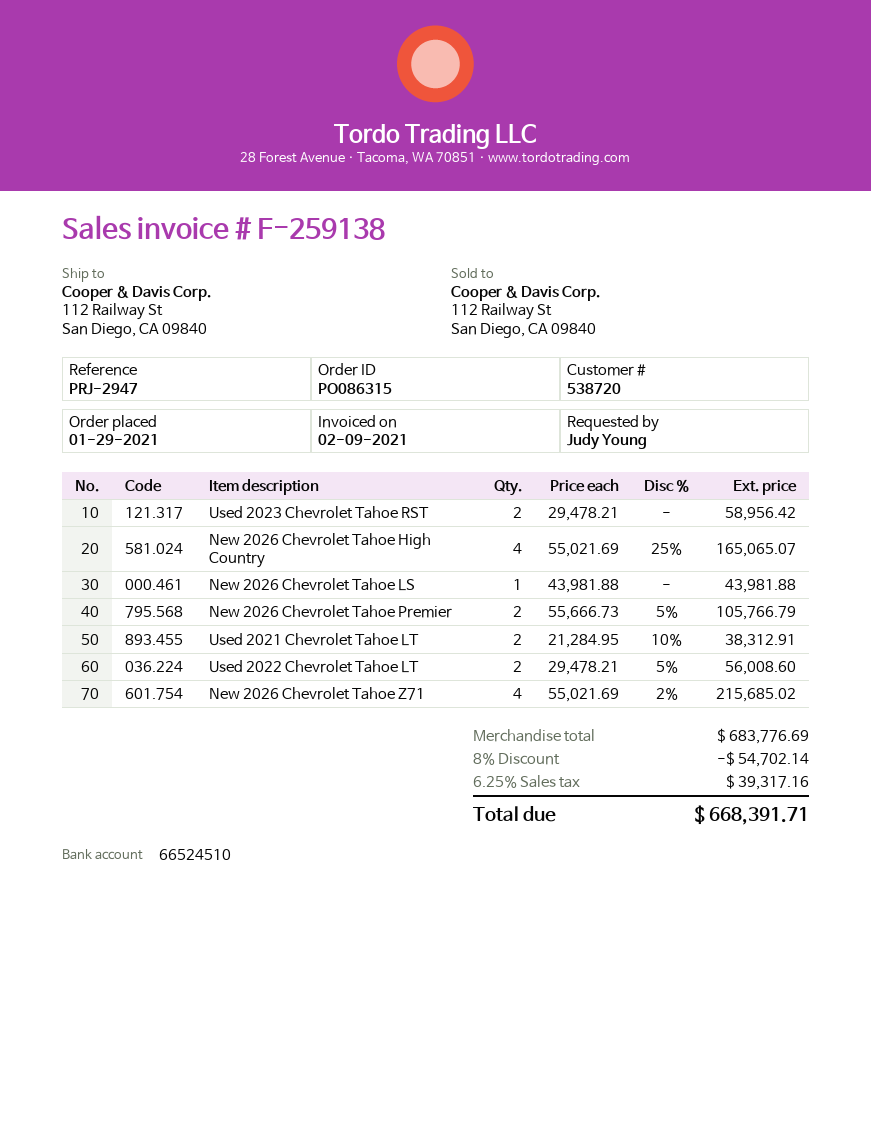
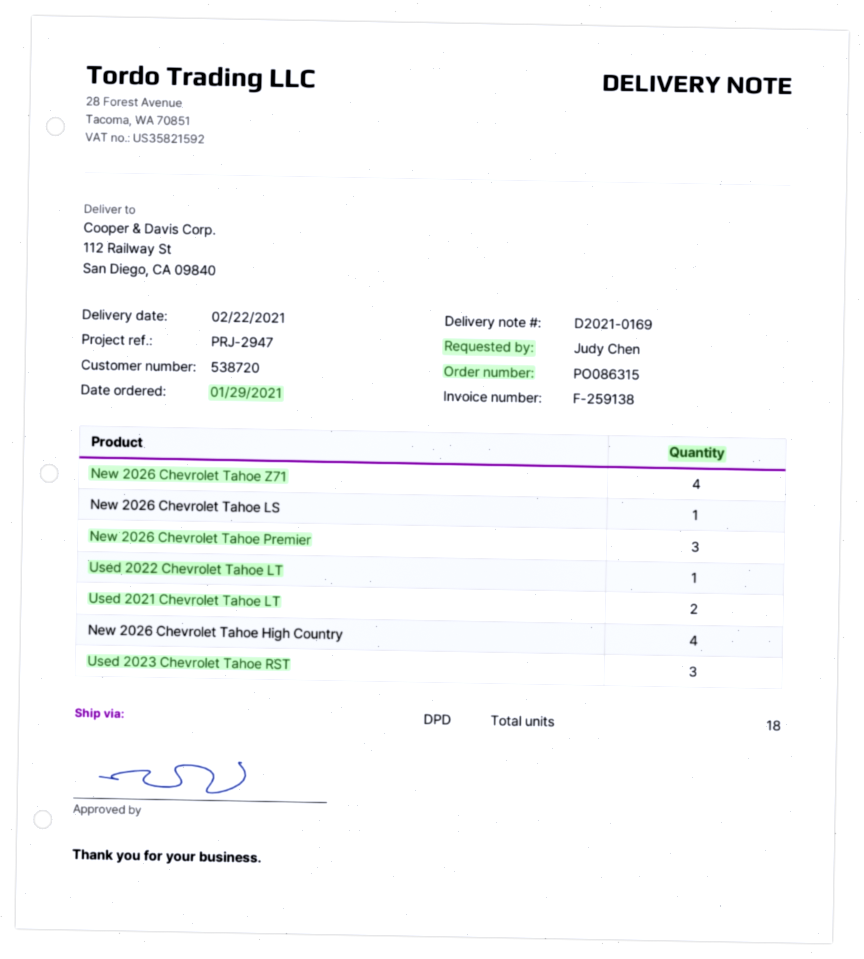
ordered by: Judy Young -> Judy Chen
Used 2023 Chevrolet Tahoe RST: 2 -> 3
New 2026 Chevrolet Tahoe Premier: 2 -> 3
Used 2022 Chevrolet Tahoe LT: 2 -> 1

